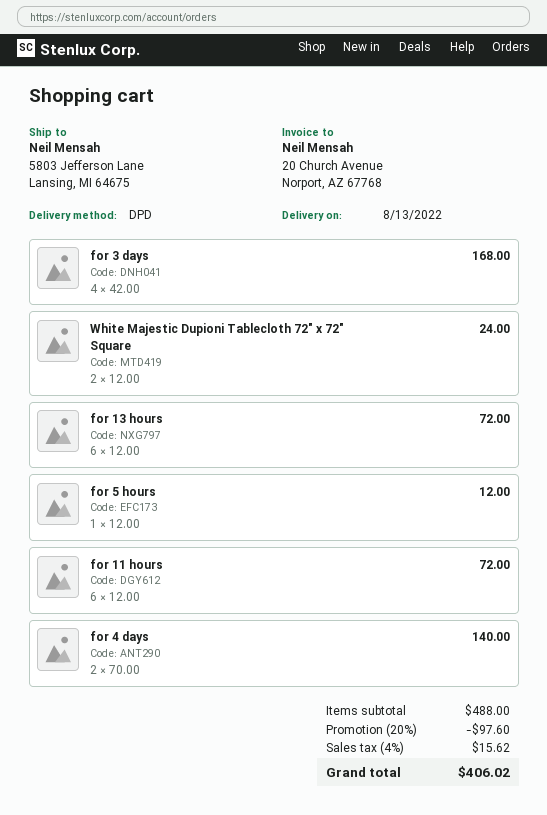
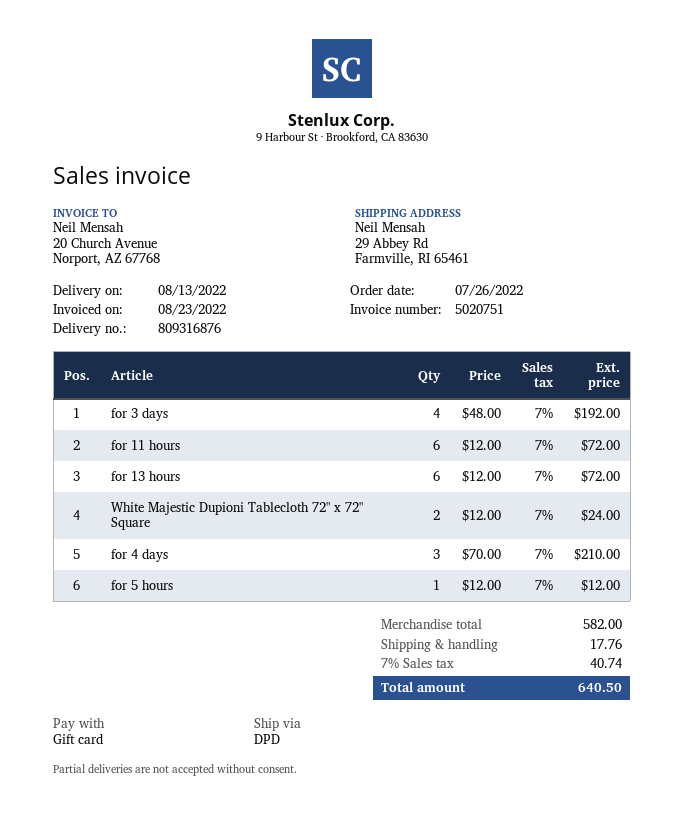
ship to: 5803 Jefferson Lane, Lansing, MI 64675 -> 29 Abbey Rd, Farmville, RI 65461
for 3 days: 4 x 42.00 = 168.00 -> 4 x 48.00 = 192.00
for 4 days: 2 x 70.00 = 140.00 -> 3 x 70.00 = 210.00
subtotal: 488.00 -> 582.00
discount: 20% = 97.60 -> none
shipping: none -> 17.76
tax: 4% = 15.62 -> 7% = 40.74
total: 406.02 -> 640.50

